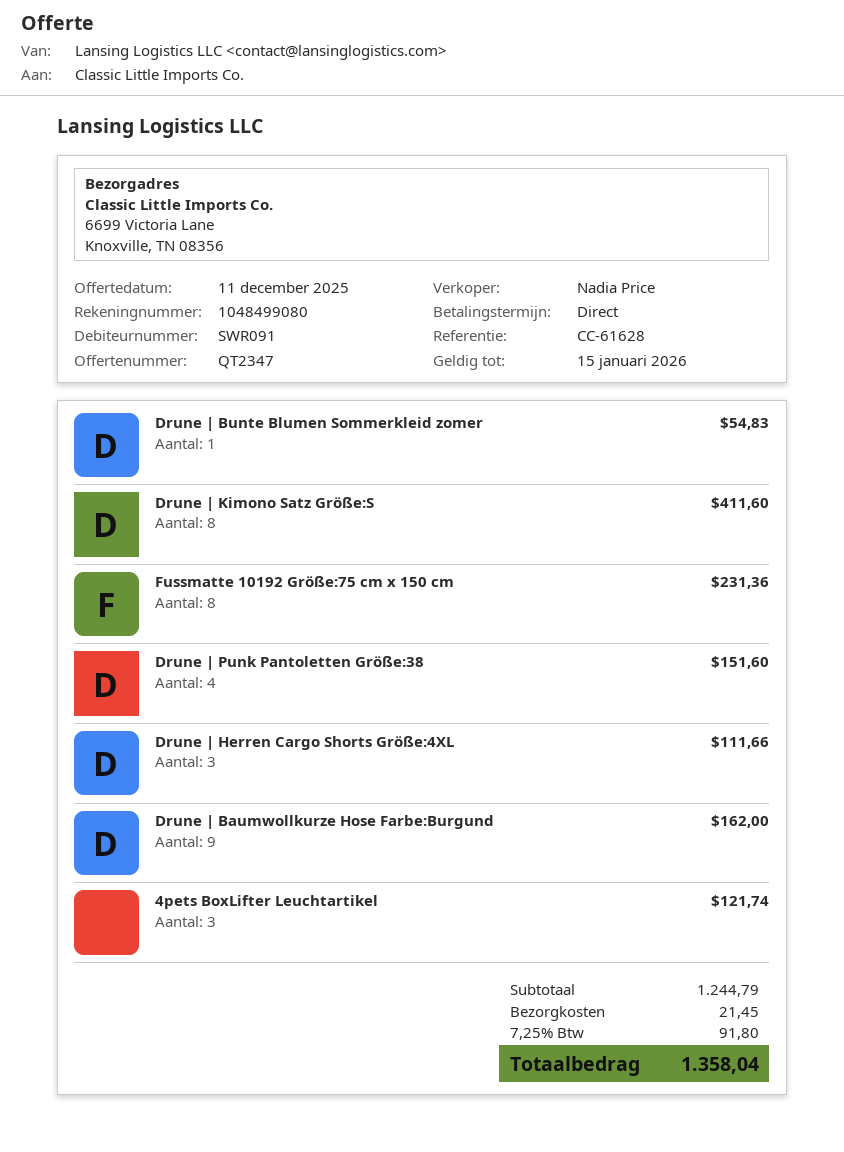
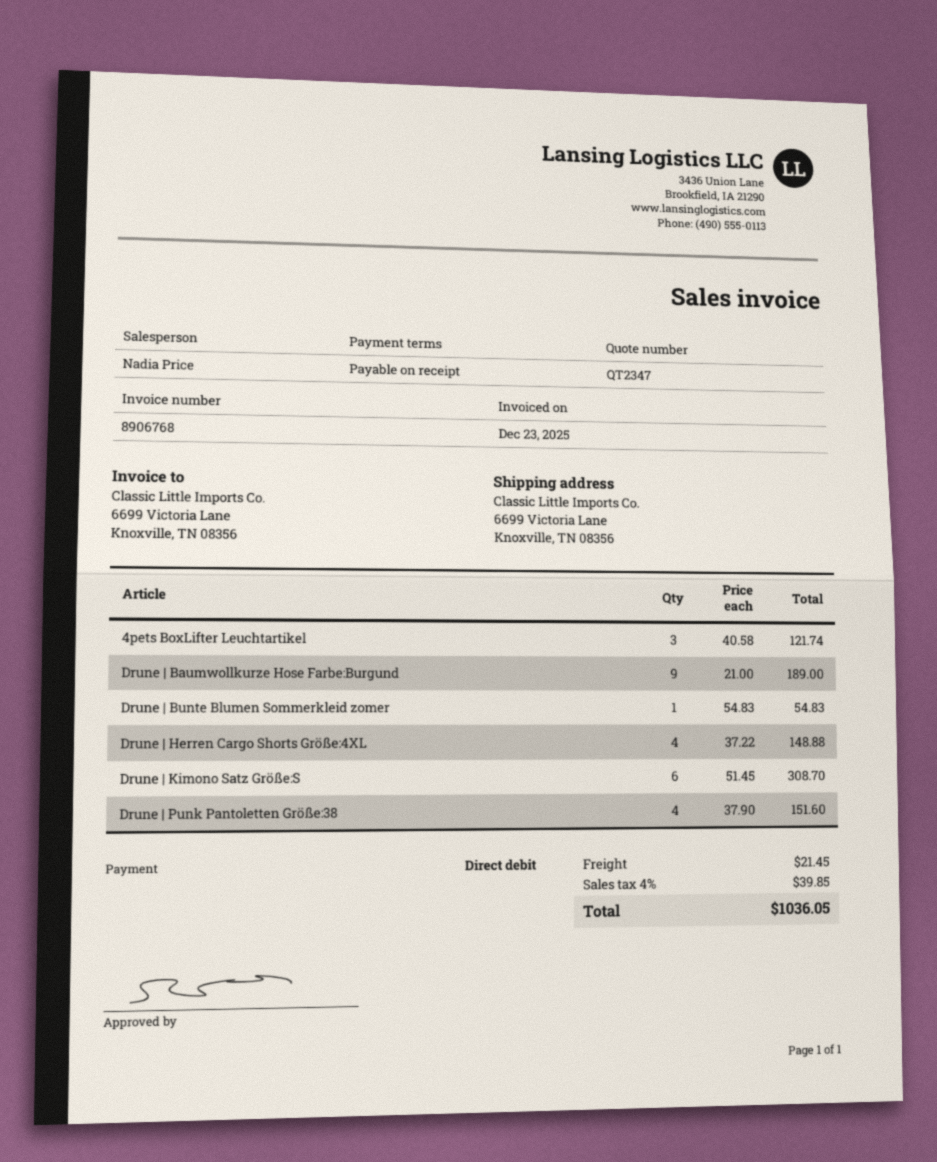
Drune | Kimono Satz Größe:S: 8 for 411.60 -> 6 for 308.70
Fussmatte 10192 Größe:75 cm x 150 cm: 8 for 231.36 -> none
Drune | Herren Cargo Shorts Größe:4XL: 3 for 111.66 -> 4 for 148.88
Drune | Baumwollkurze Hose Farbe:Burgund: 9 for 162.00 -> 9 for 189.00
tax: 7.25% = 91.80 -> 4% = 39.85
total: 1358.04 -> 1036.05

